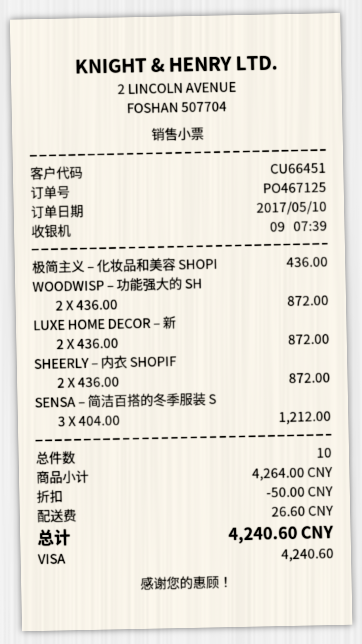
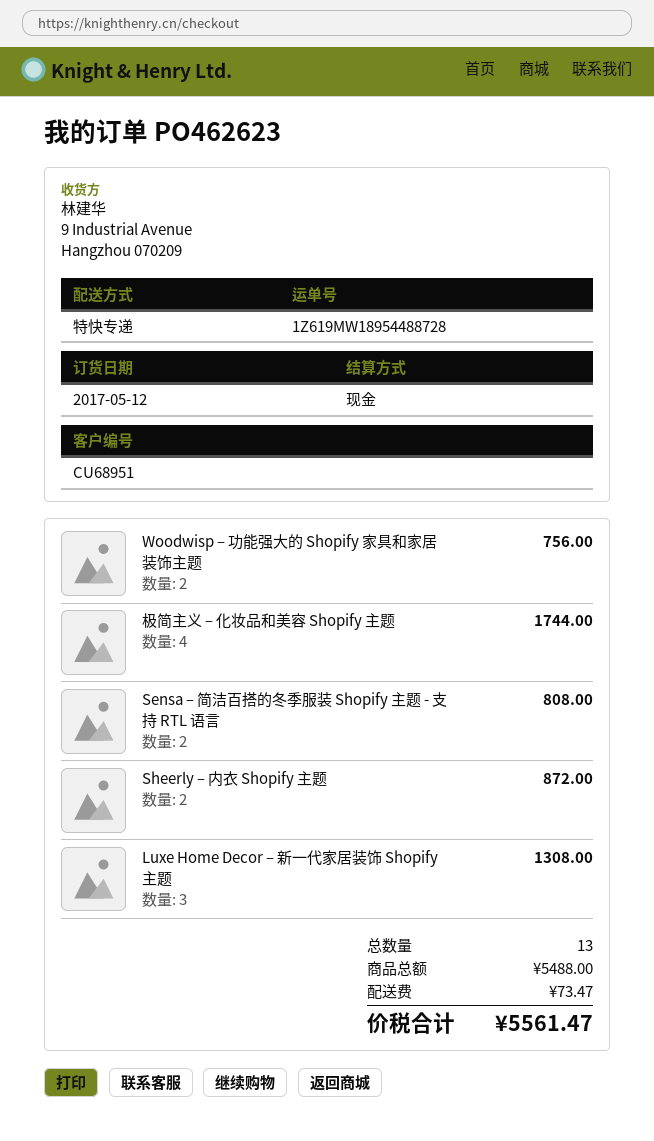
order number: PO467125 -> PO462623
order date: 2017-05-10 -> 2017-05-12
customer number: CU66451 -> CU68951
payment method: Visa -> cash
极简主义 – 化妆品和美容 SHOPI: 1 for 436.00 -> 4 for 1744.00
WOODWISP – 功能强大的 SH: 2 for 872.00 -> 2 for 756.00
LUXE HOME DECOR – 新: 2 for 872.00 -> 3 for 1308.00
SENSA – 简洁百搭的冬季服装 S: 3 for 1212.00 -> 2 for 808.00
total quantity: 10 -> 13
subtotal: 4264.00 -> 5488.00
discount: 50.00 -> none
shipping: 26.60 -> 73.47
total: 4240.60 -> 5561.47

